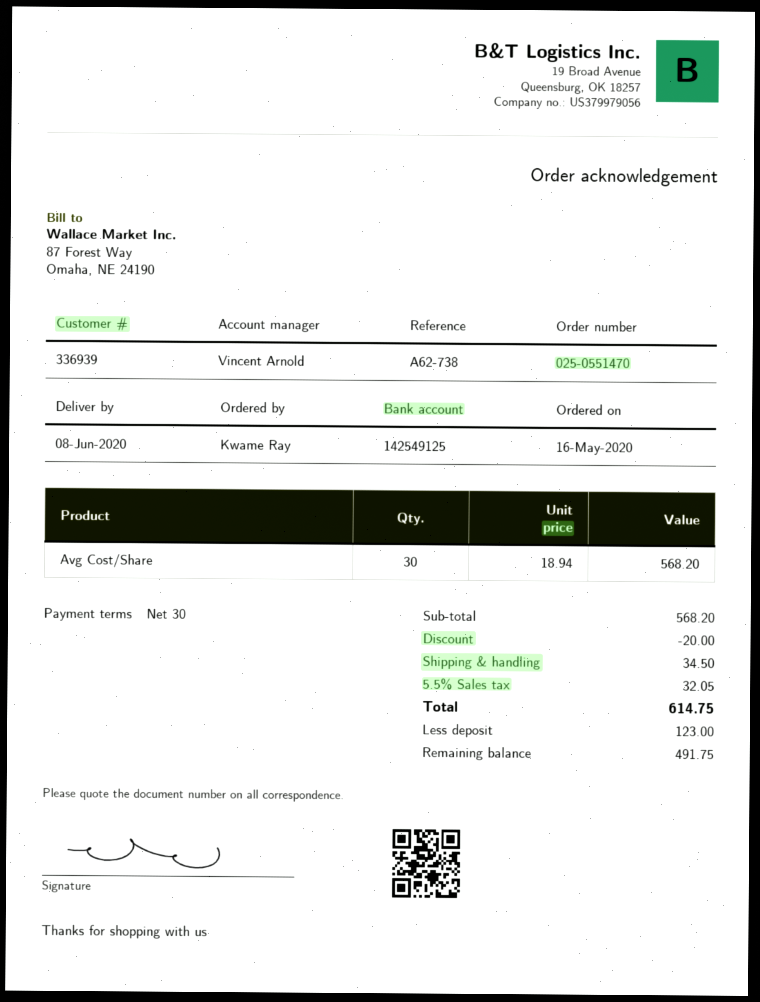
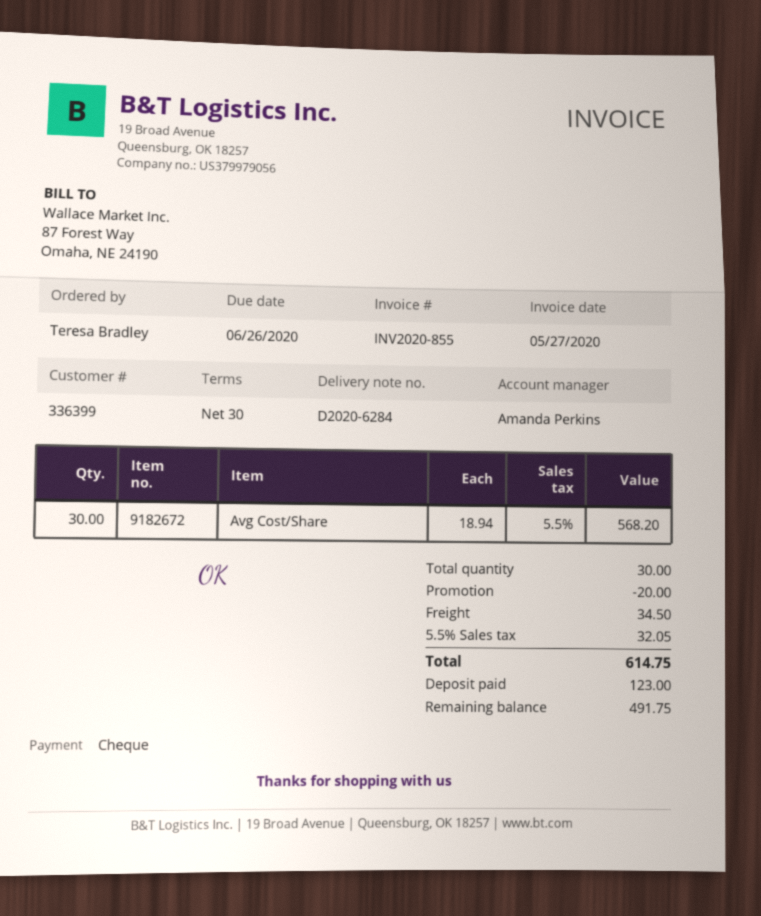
customer number: 336939 -> 336399
ordered by: Kwame Ray -> Teresa Bradley
sales rep: Vincent Arnold -> Amanda Perkins

